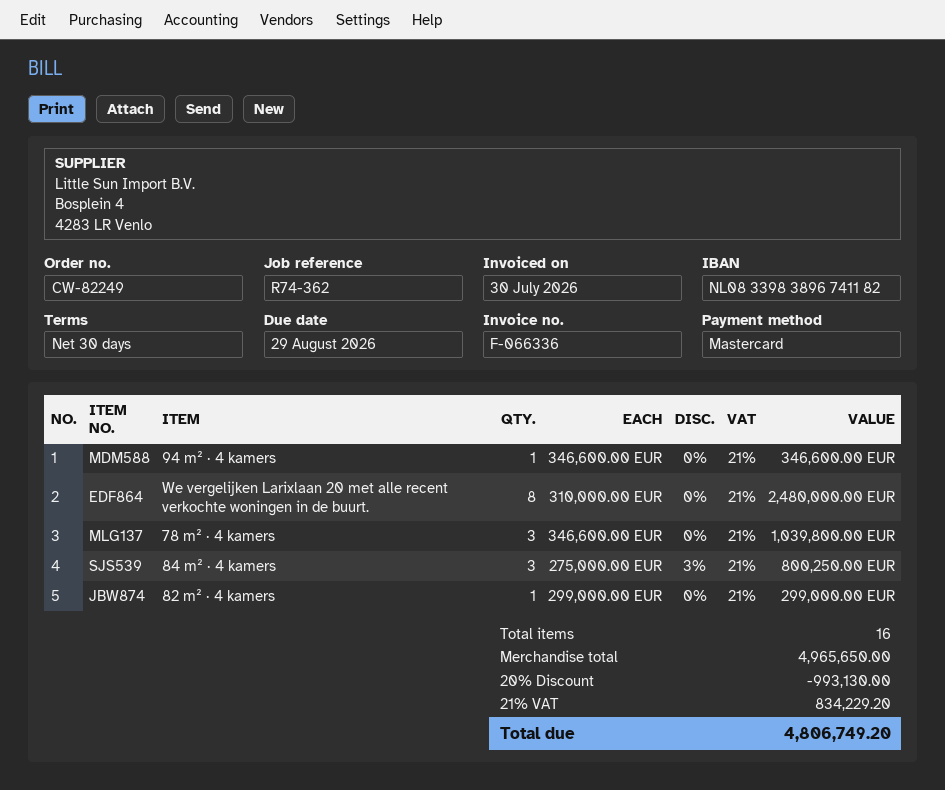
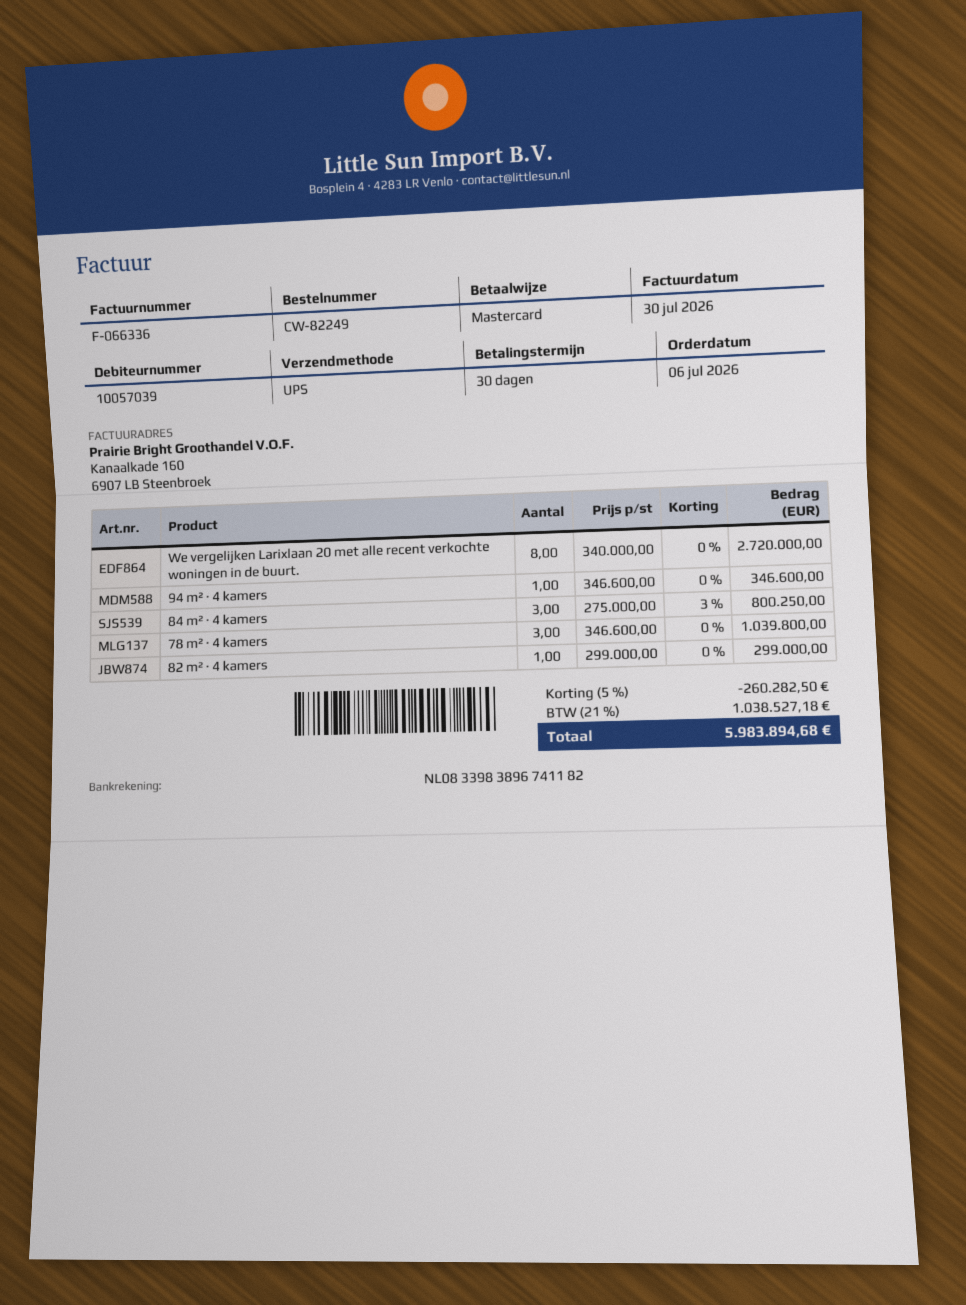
We vergelijken Larixlaan 20 met alle recent verkochte woningen in de buurt.: 8 x 310000.00 = 2480000.00 -> 8 x 340000.00 = 2720000.00
discount: 20% = 993130.00 -> 5% = 260282.50
tax: 21% = 834229.20 -> 21% = 1038527.18
total: 4806749.20 -> 5983894.68

